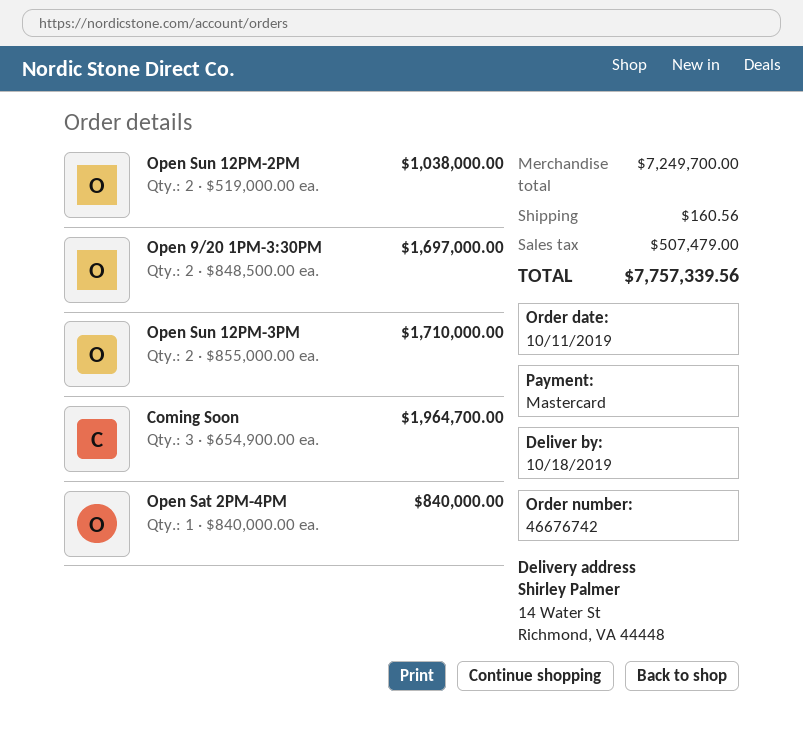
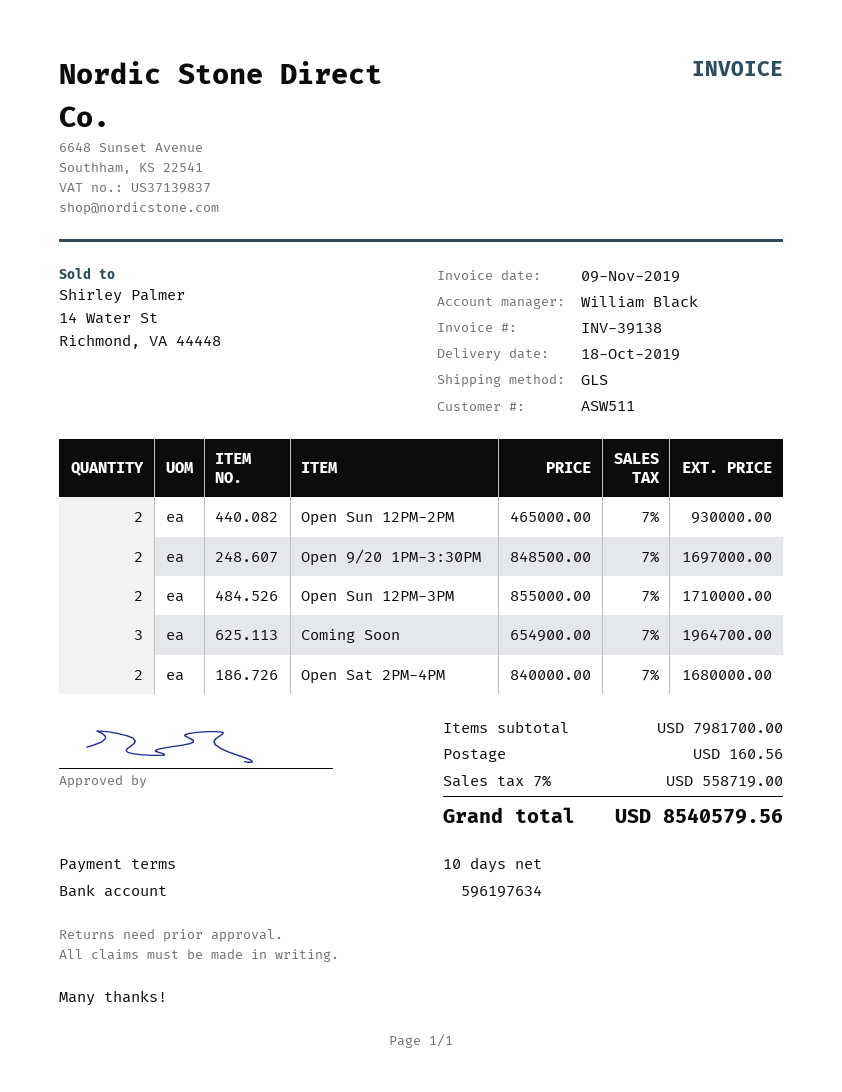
Open Sun 12PM-2PM: 2 x 519000.00 = 1038000.00 -> 2 x 465000.00 = 930000.00
Open Sat 2PM-4PM: 1 x 840000.00 = 840000.00 -> 2 x 840000.00 = 1680000.00
subtotal: 7249700.00 -> 7981700.00
tax: 507479.00 -> 558719.00
total: 7757339.56 -> 8540579.56

